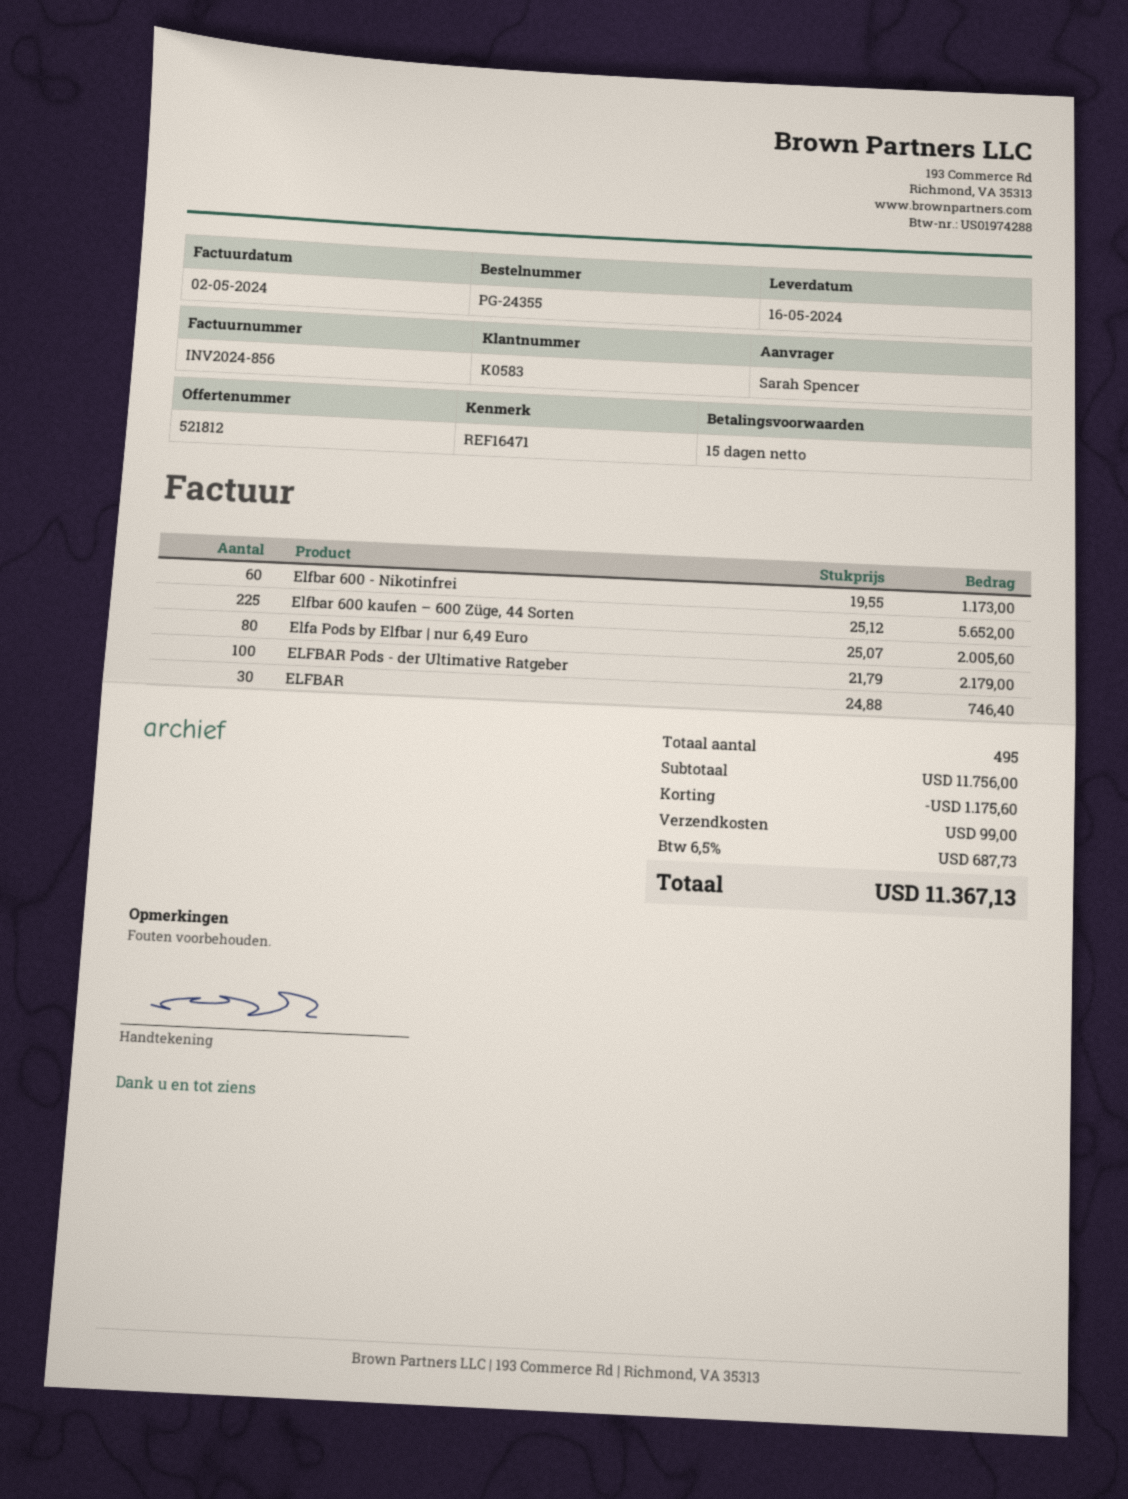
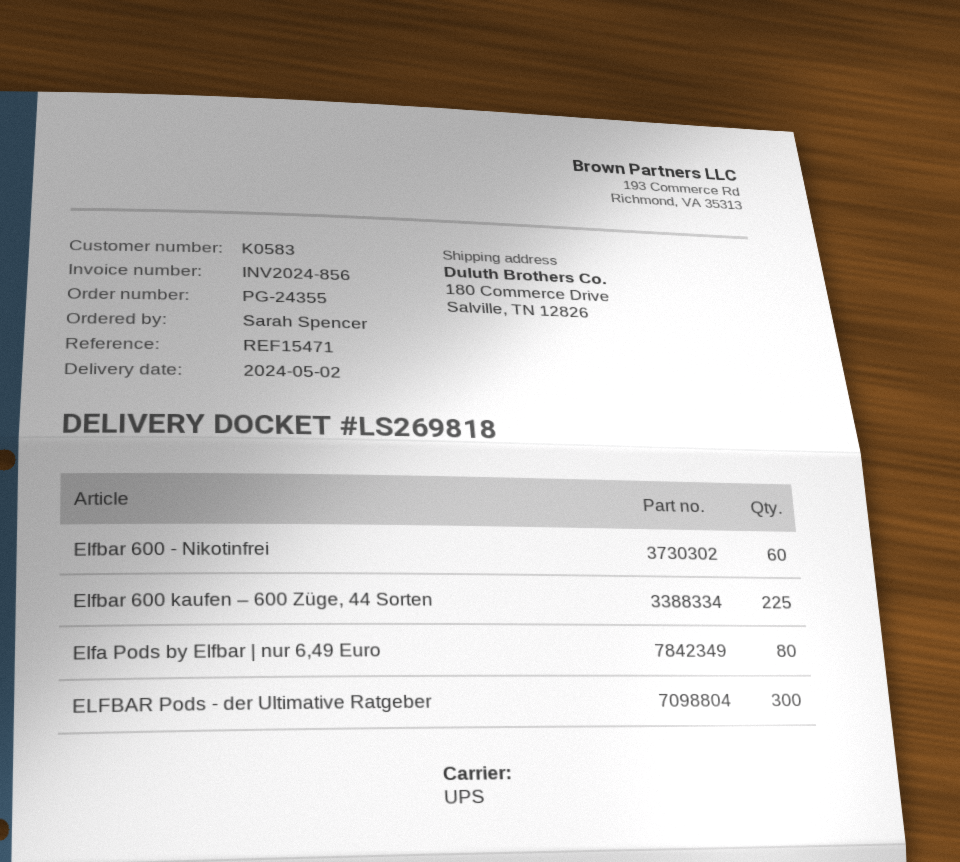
delivery date: 2024-05-16 -> 2024-05-02
reference: REF16471 -> REF15471
ELFBAR Pods - der Ultimative Ratgeber: 100 -> 300
ELFBAR: 30 -> none

